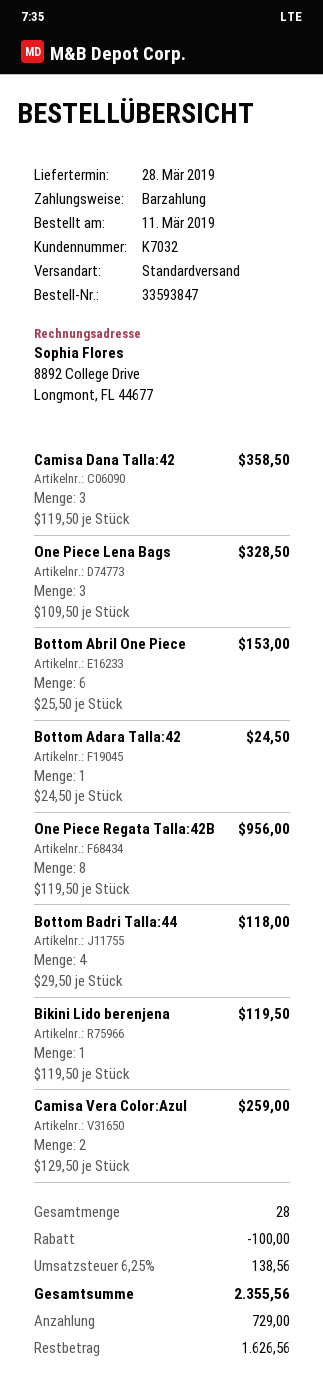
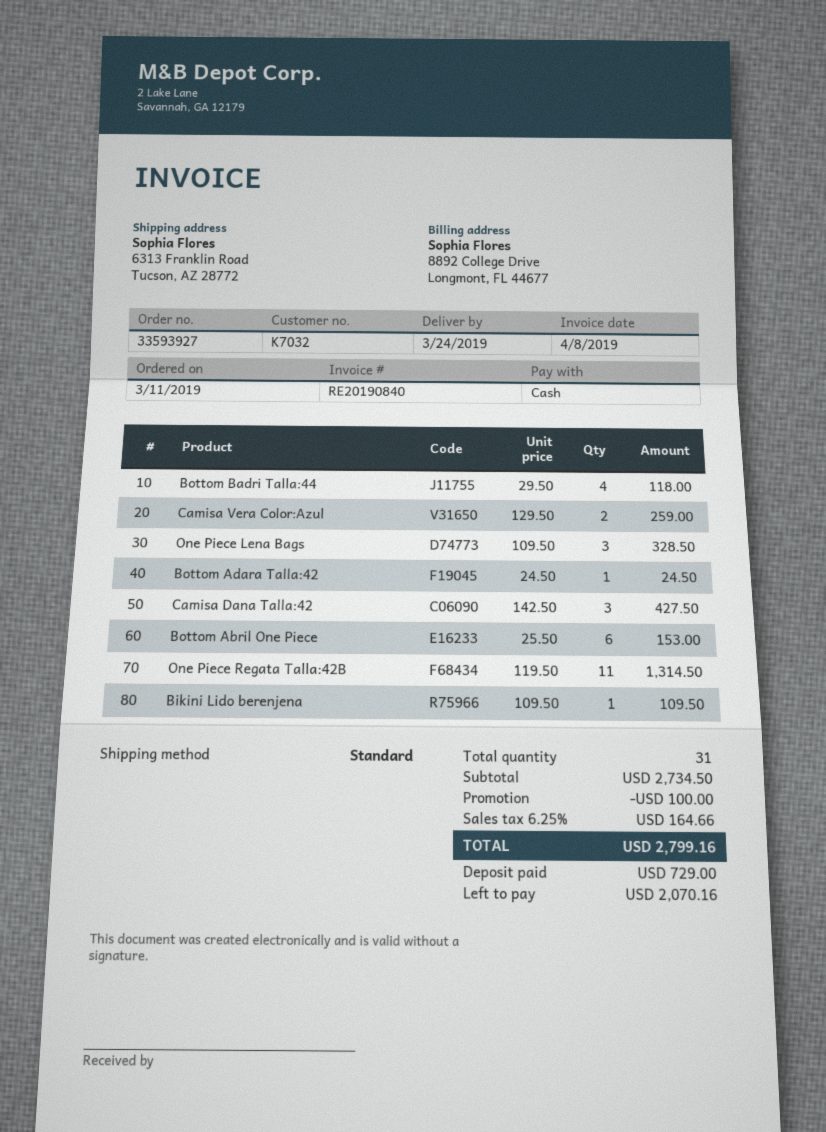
order number: 33593847 -> 33593927
delivery date: 2019-03-28 -> 2019-03-24
Camisa Dana Talla:42: 3 x 119.50 = 358.50 -> 3 x 142.50 = 427.50
One Piece Regata Talla:42B: 8 x 119.50 = 956.00 -> 11 x 119.50 = 1314.50
Bikini Lido berenjena: 1 x 119.50 = 119.50 -> 1 x 109.50 = 109.50
total quantity: 28 -> 31
tax: 6.25% = 138.56 -> 6.25% = 164.66
total: 2355.56 -> 2799.16
balance: 1626.56 -> 2070.16

